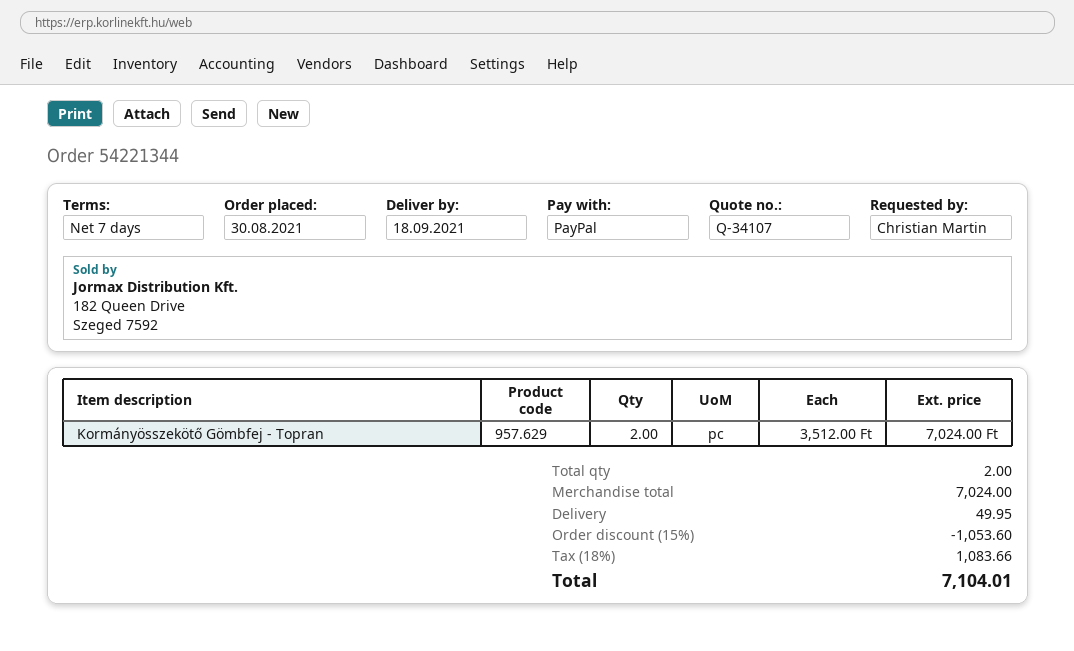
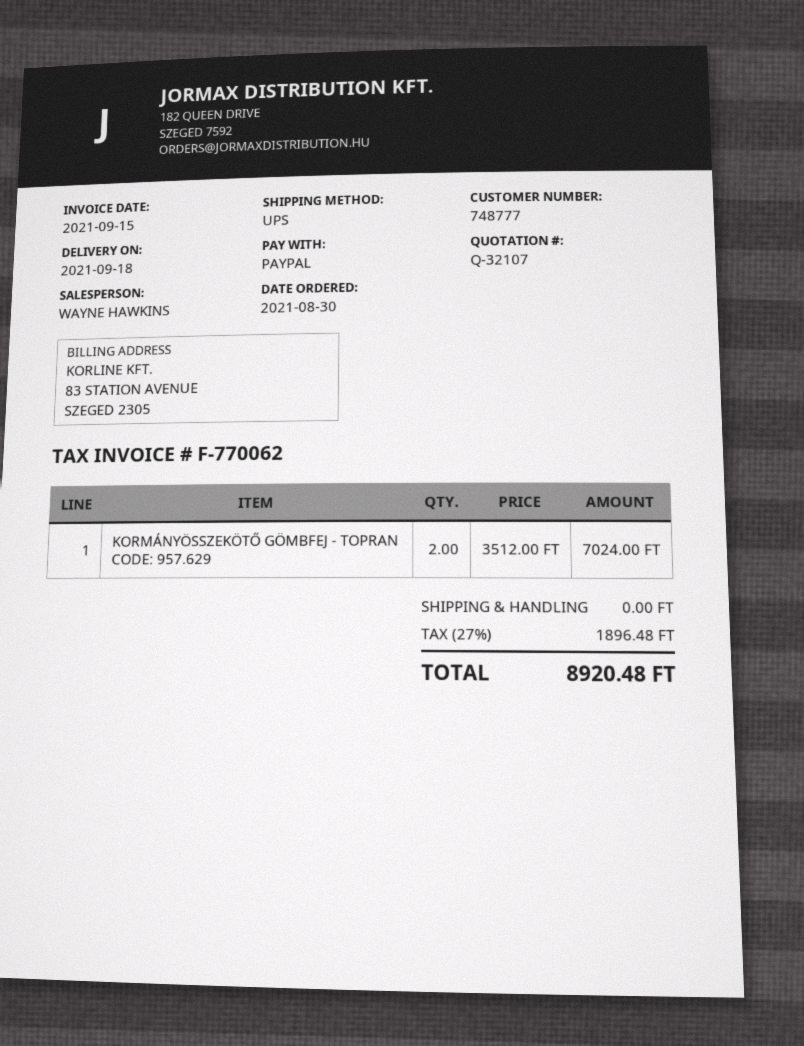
quote number: Q-34107 -> Q-32107
discount: 15% = 1053.60 -> none
shipping: 49.95 -> 0.00
tax: 18% = 1083.66 -> 27% = 1896.48
total: 7104.01 -> 8920.48

